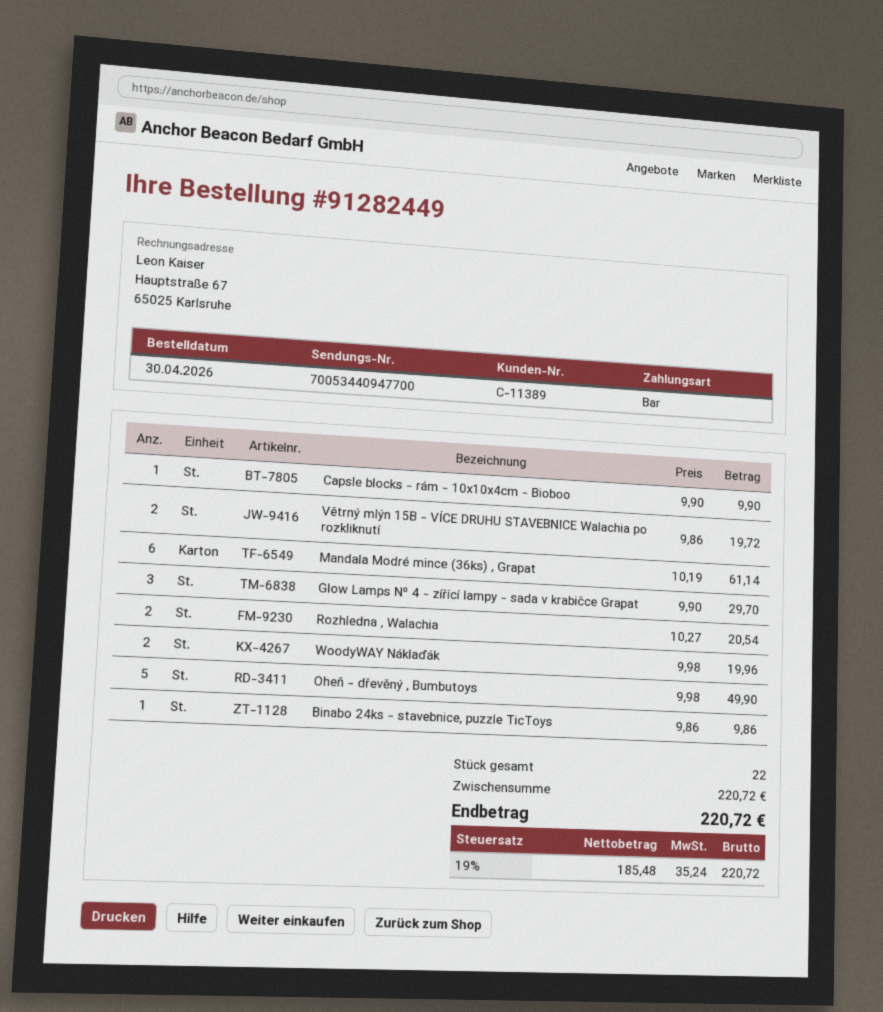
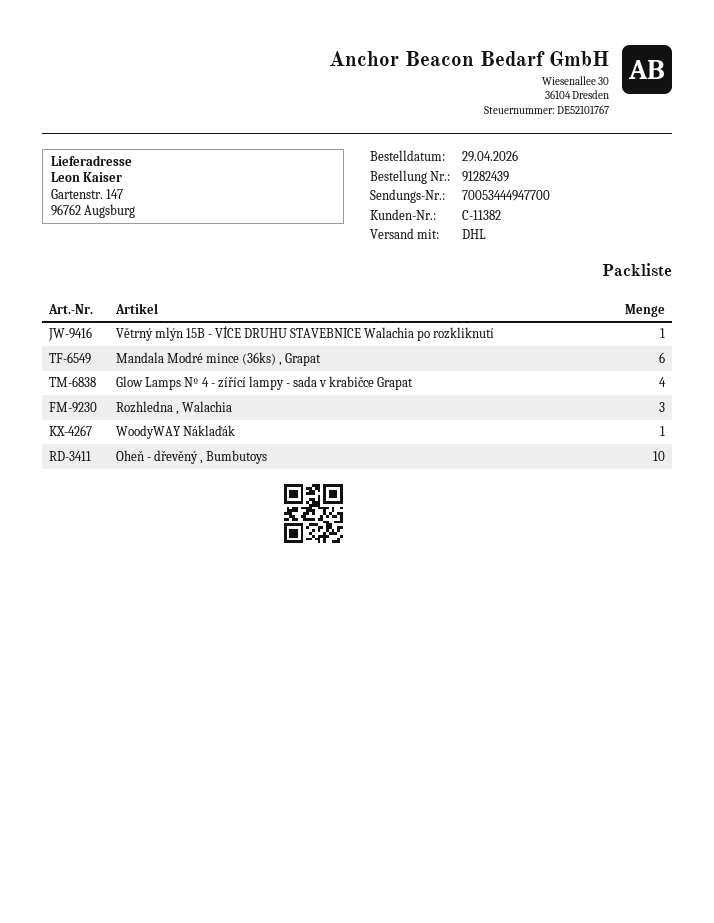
order number: 91282449 -> 91282439
order date: 2026-04-30 -> 2026-04-29
customer number: C-11389 -> C-11382
tracking number: 70053440947700 -> 70053444947700
Capsle blocks - rám - 10x10x4cm - Bioboo: 1 -> none
Větrný mlýn 15B - VÍCE DRUHU STAVEBNICE Walachia po rozkliknutí: 2 -> 1
Glow Lamps Nº 4 - zířící lampy - sada v krabičce Grapat: 3 -> 4
Rozhledna , Walachia: 2 -> 3
WoodyWAY Náklaďák: 2 -> 1
Oheň - dřevěný , Bumbutoys: 5 -> 10
Binabo 24ks - stavebnice, puzzle TicToys: 1 -> none

